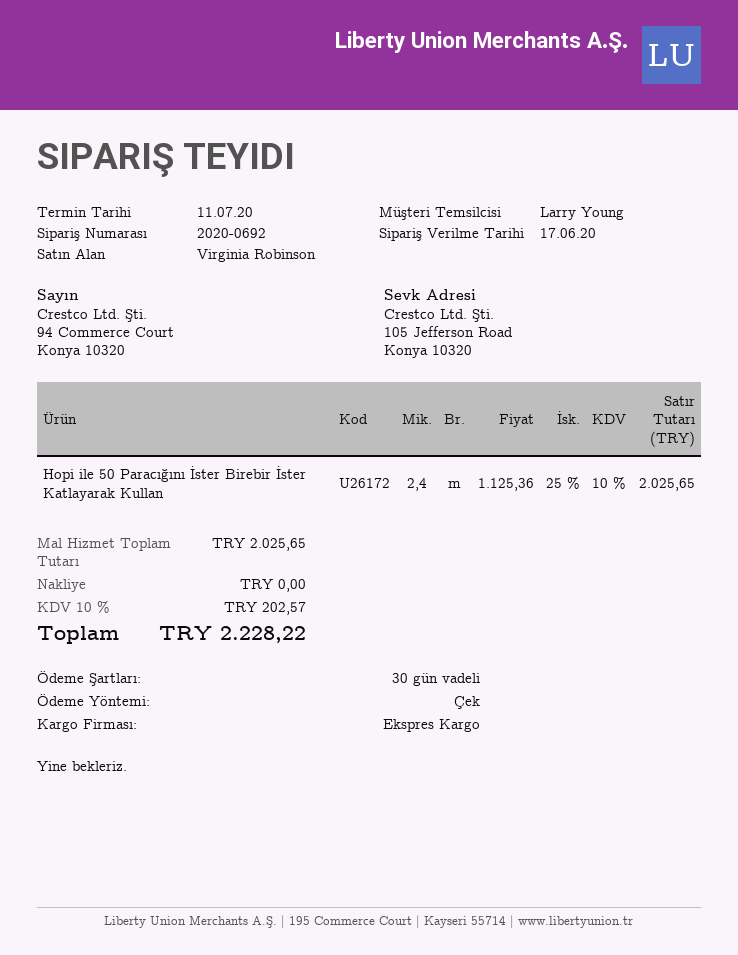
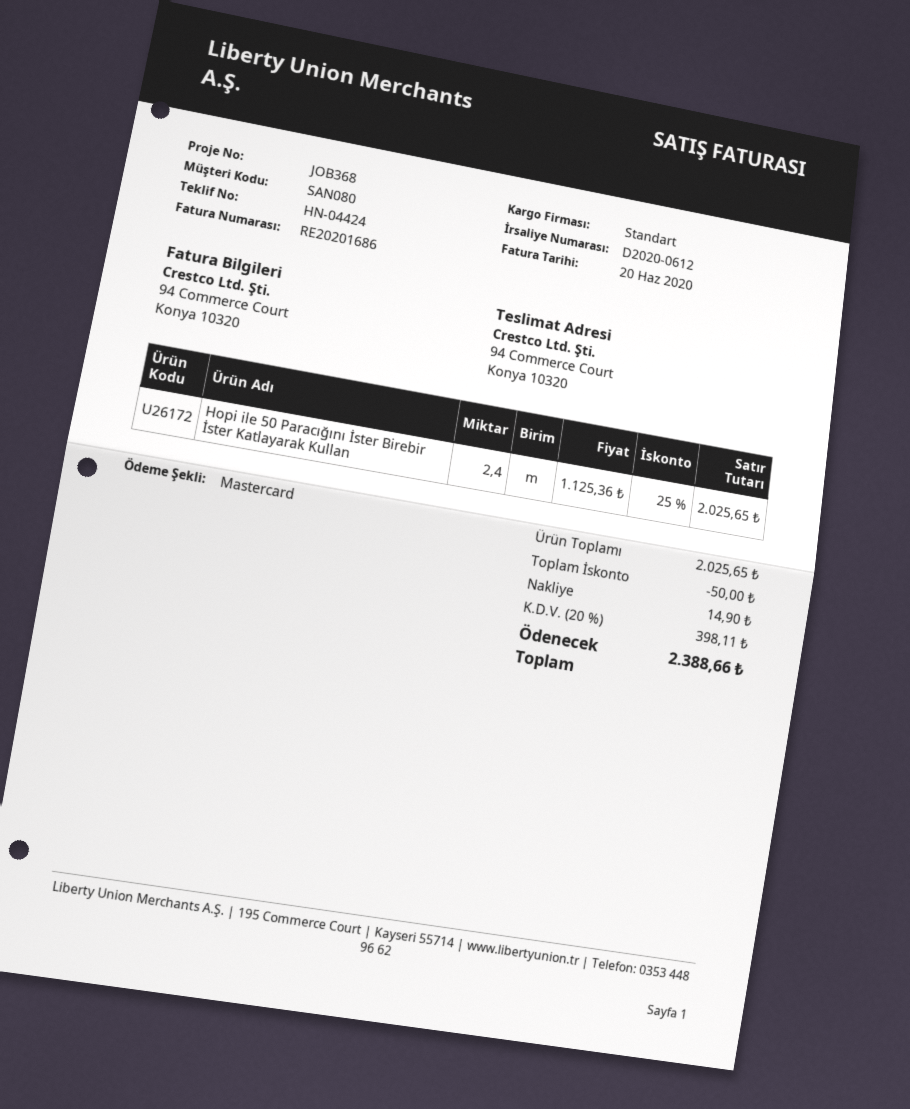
payment method: cheque -> Mastercard
shipping method: express -> standard
ship to: 105 Jefferson Road, Konya 10320 -> 94 Commerce Court, Konya 10320
discount: none -> 50.00
shipping: 0.00 -> 14.90
tax: 10% = 202.57 -> 20% = 398.11
total: 2228.22 -> 2388.66

